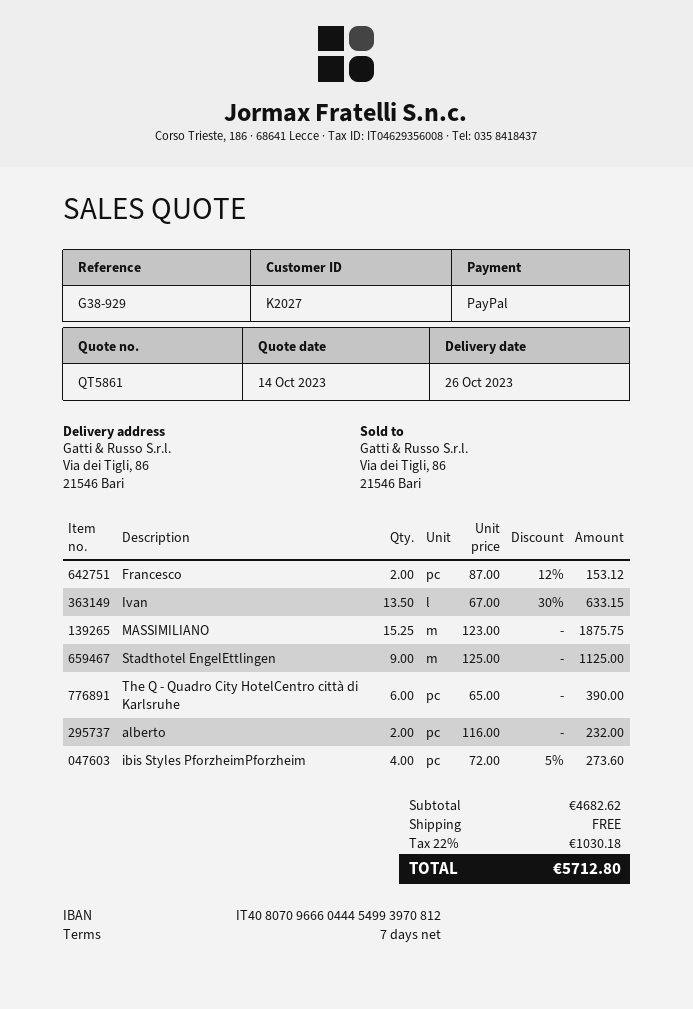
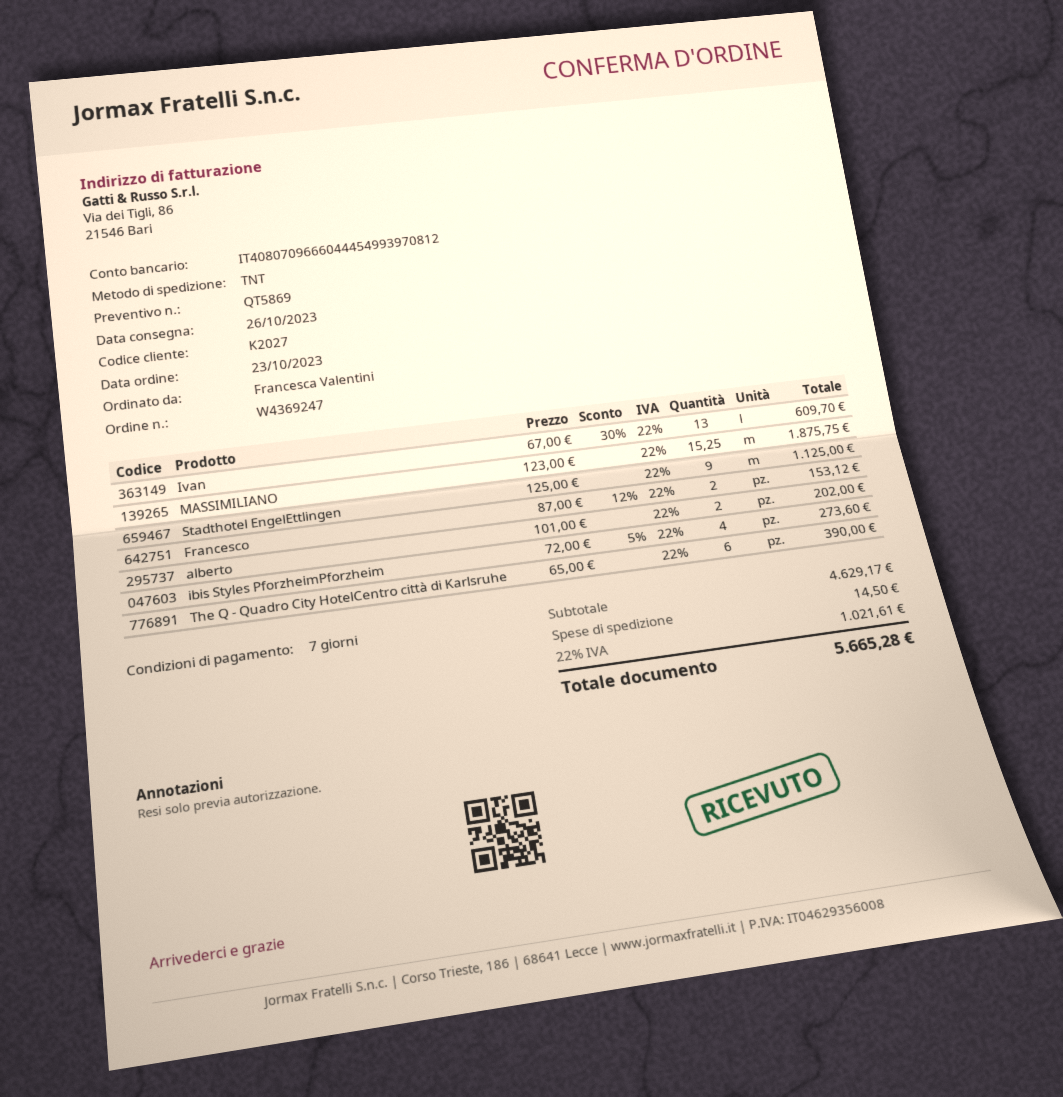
quote number: QT5861 -> QT5869
Ivan: 13.5 x 67.00 - 30% = 633.15 -> 13 x 67.00 - 30% = 609.70
alberto: 2 x 116.00 = 232.00 -> 2 x 101.00 = 202.00
subtotal: 4682.62 -> 4629.17
shipping: 0.00 -> 14.50
tax: 22% = 1030.18 -> 22% = 1021.61
total: 5712.80 -> 5665.28

